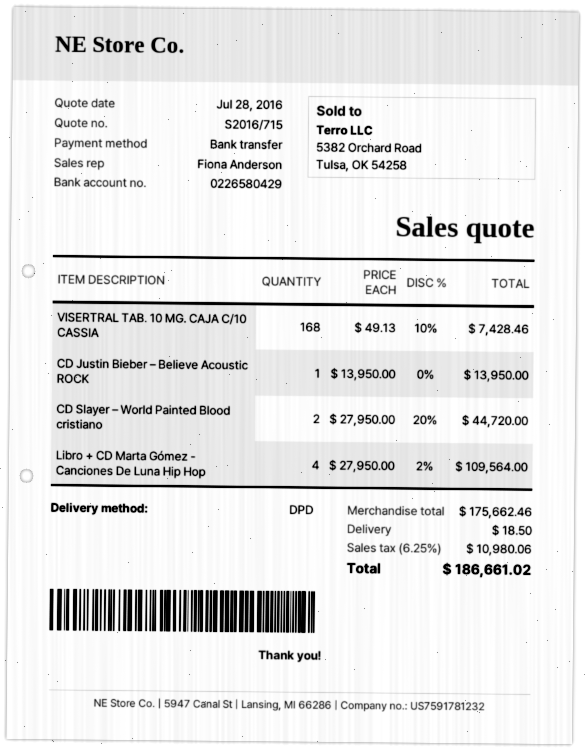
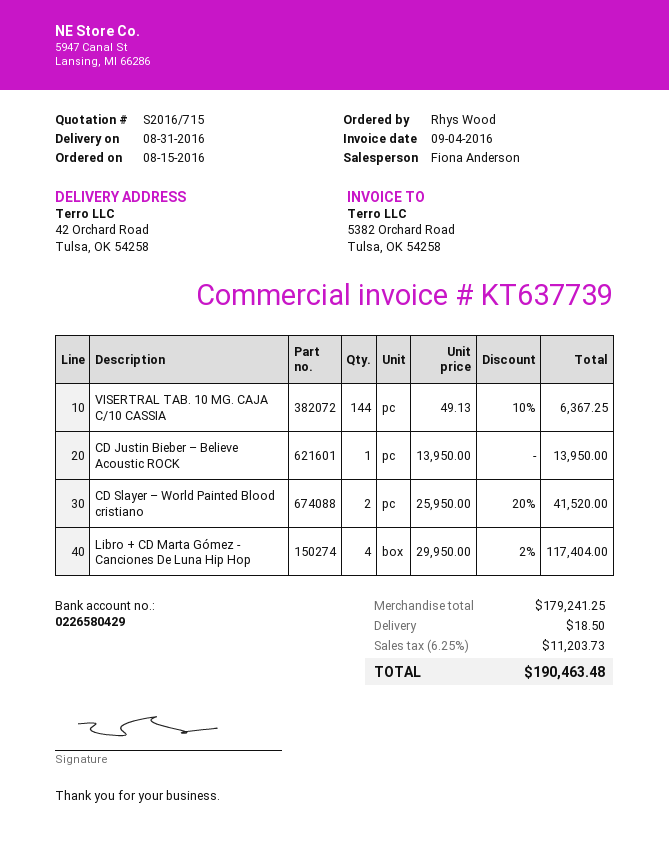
VISERTRAL TAB. 10 MG. CAJA C/10 CASSIA: 168 x 49.13 - 10% = 7428.46 -> 144 x 49.13 - 10% = 6367.25
CD Slayer – World Painted Blood cristiano: 2 x 27950.00 - 20% = 44720.00 -> 2 x 25950.00 - 20% = 41520.00
Libro + CD Marta Gómez - Canciones De Luna Hip Hop: 4 x 27950.00 - 2% = 109564.00 -> 4 x 29950.00 - 2% = 117404.00
subtotal: 175662.46 -> 179241.25
tax: 6.25% = 10980.06 -> 6.25% = 11203.73
total: 186661.02 -> 190463.48

